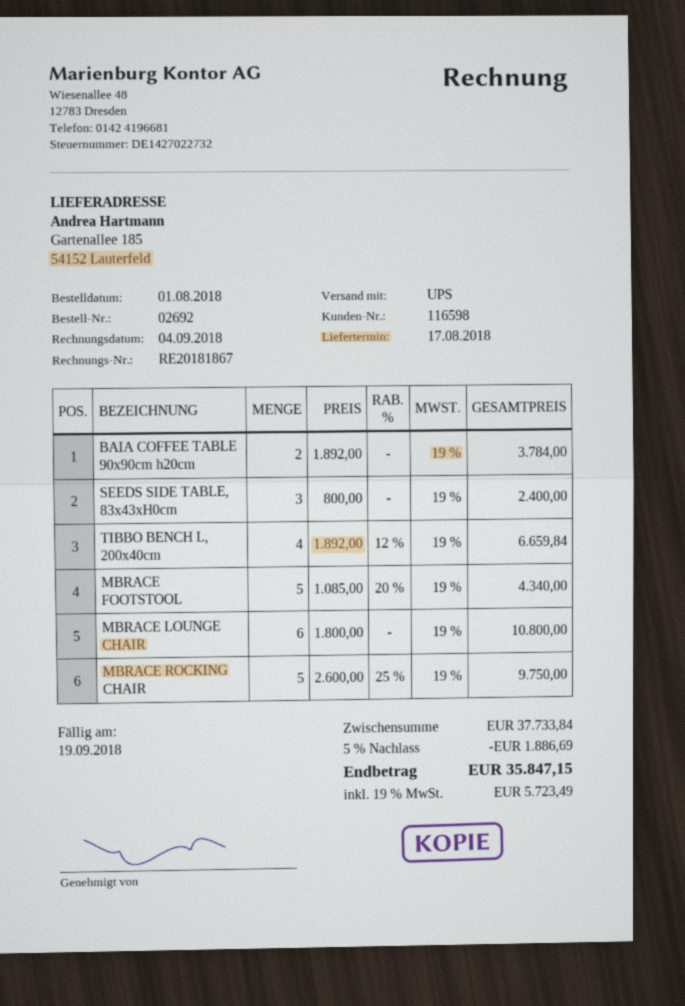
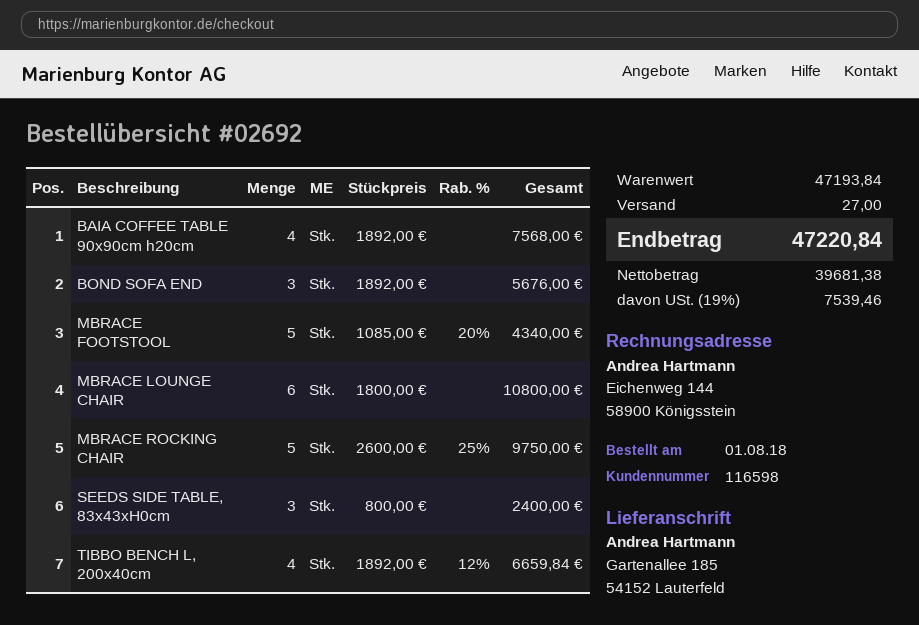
BAIA COFFEE TABLE 90x90cm h20cm: 2 x 1892.00 = 3784.00 -> 4 x 1892.00 = 7568.00
BOND SOFA END: none -> 3 x 1892.00 = 5676.00
subtotal: 37733.84 -> 47193.84
discount: 5% = 1886.69 -> none
shipping: none -> 27.00
tax: 19% = 5723.49 -> 19% = 7539.46
total: 35847.15 -> 47220.84

